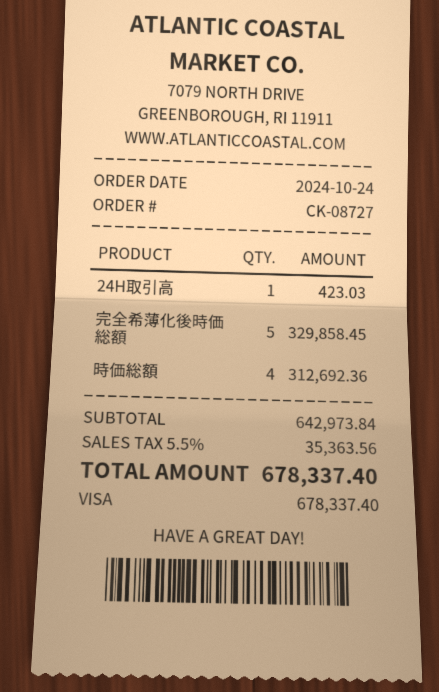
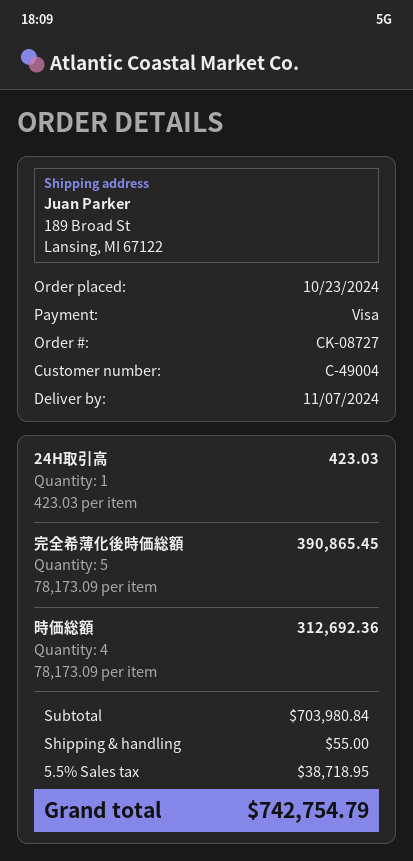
order date: 2024-10-24 -> 2024-10-23
完全希薄化後時価総額: 5 for 329858.45 -> 5 for 390865.45
subtotal: 642973.84 -> 703980.84
shipping: none -> 55.00
tax: 5.5% = 35363.56 -> 5.5% = 38718.95
total: 678337.40 -> 742754.79

